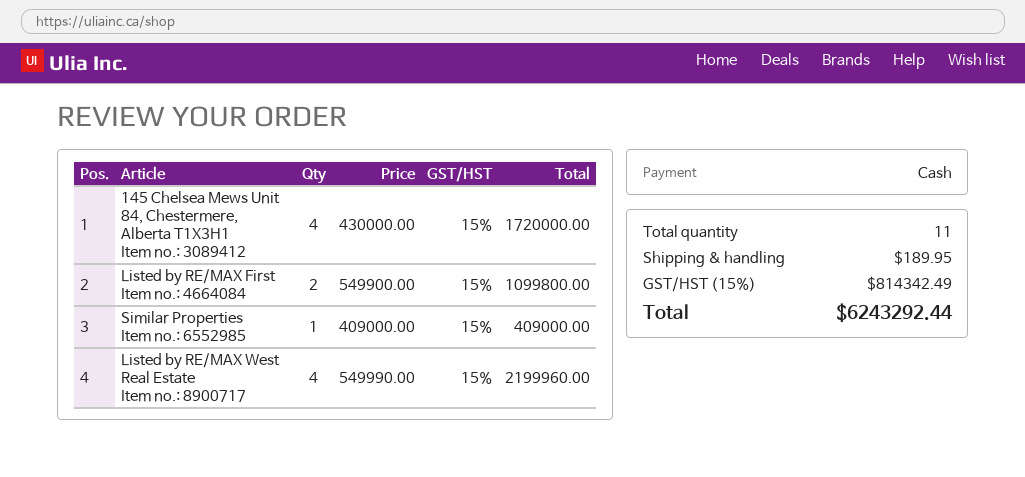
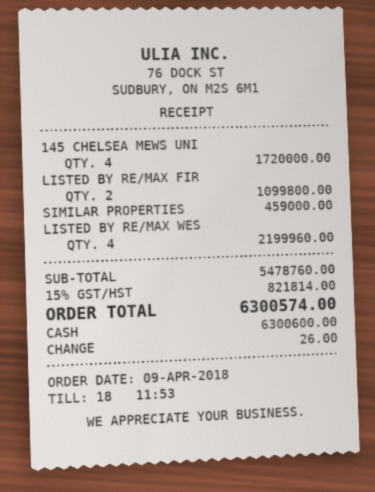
Similar Properties: 1 for 409000.00 -> 1 for 459000.00
shipping: 189.95 -> none
tax: 15% = 814342.49 -> 15% = 821814.00
total: 6243292.44 -> 6300574.00

